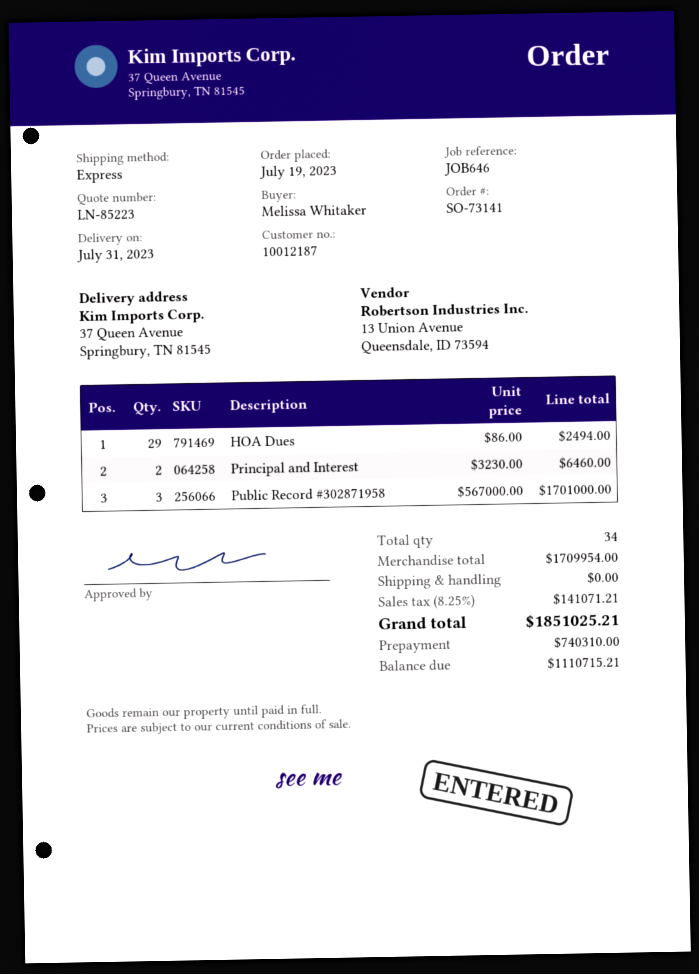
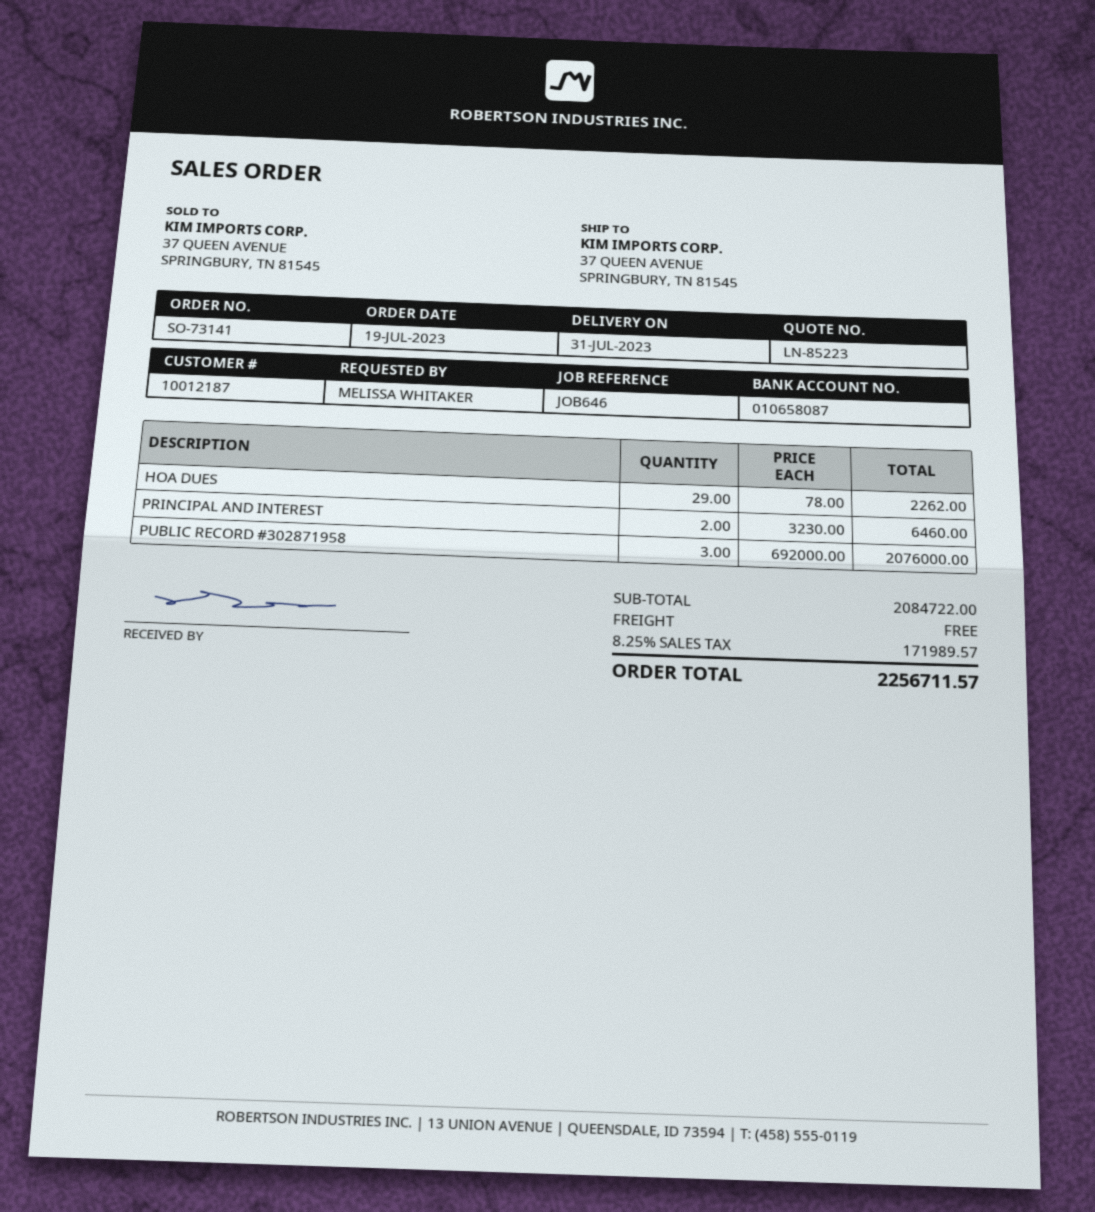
HOA Dues: 29 x 86.00 = 2494.00 -> 29 x 78.00 = 2262.00
Public Record #302871958: 3 x 567000.00 = 1701000.00 -> 3 x 692000.00 = 2076000.00
subtotal: 1709954.00 -> 2084722.00
tax: 8.25% = 141071.21 -> 8.25% = 171989.57
total: 1851025.21 -> 2256711.57

